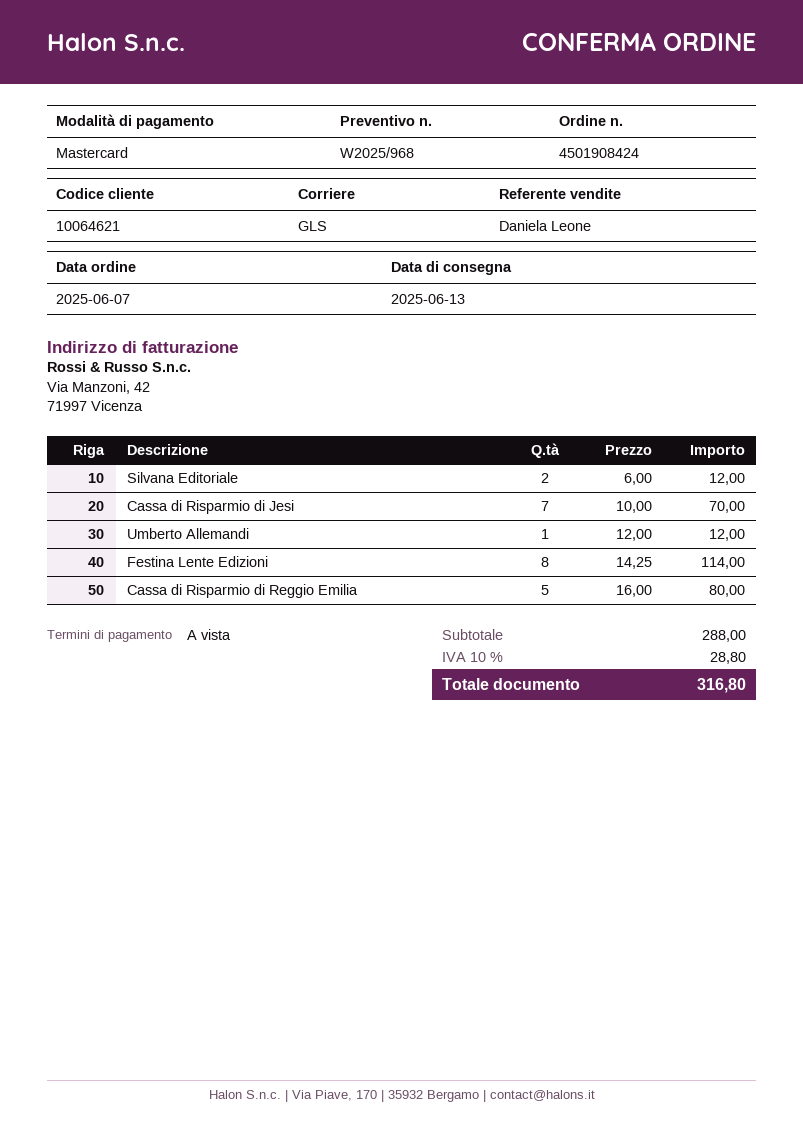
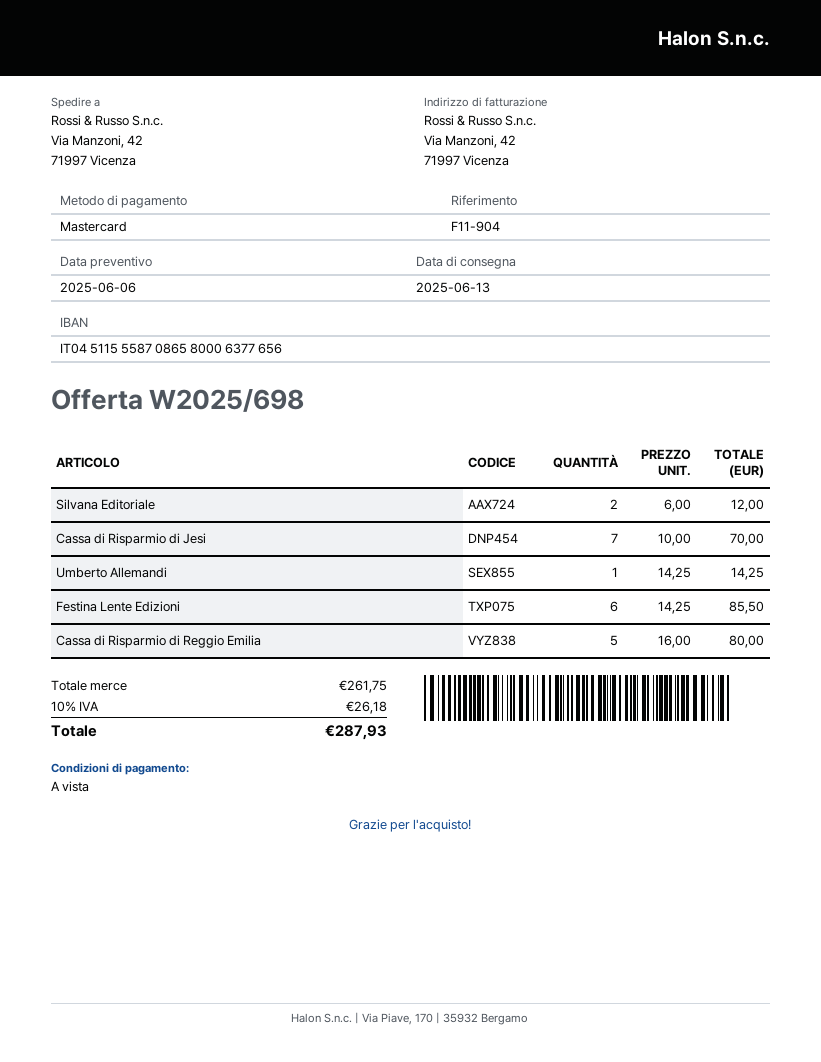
quote number: W2025/968 -> W2025/698
Umberto Allemandi: 1 x 12.00 = 12.00 -> 1 x 14.25 = 14.25
Festina Lente Edizioni: 8 x 14.25 = 114.00 -> 6 x 14.25 = 85.50
subtotal: 288.00 -> 261.75
tax: 10% = 28.80 -> 10% = 26.18
total: 316.80 -> 287.93

